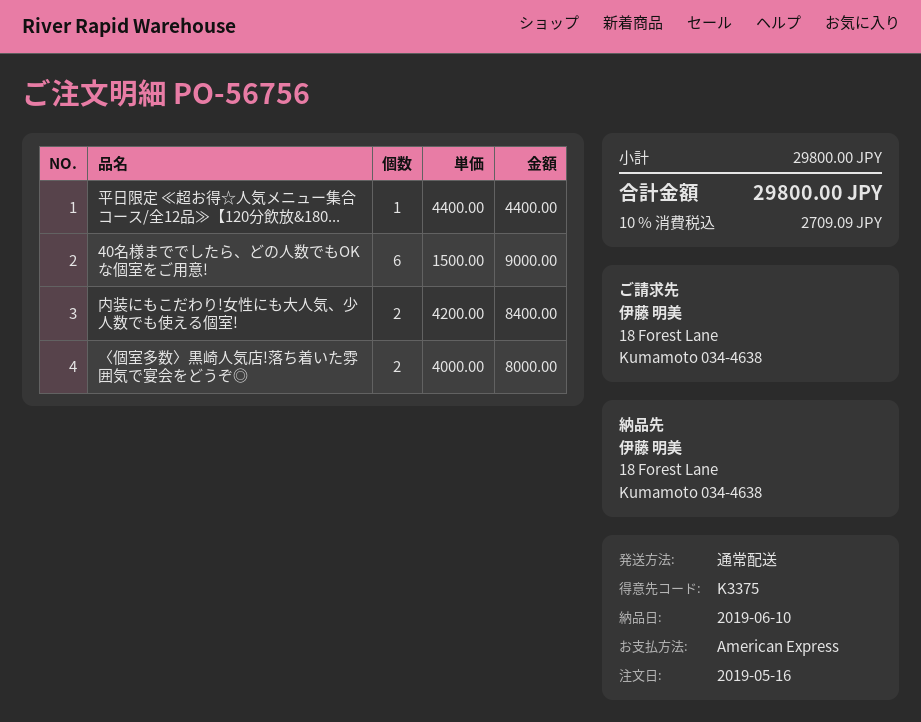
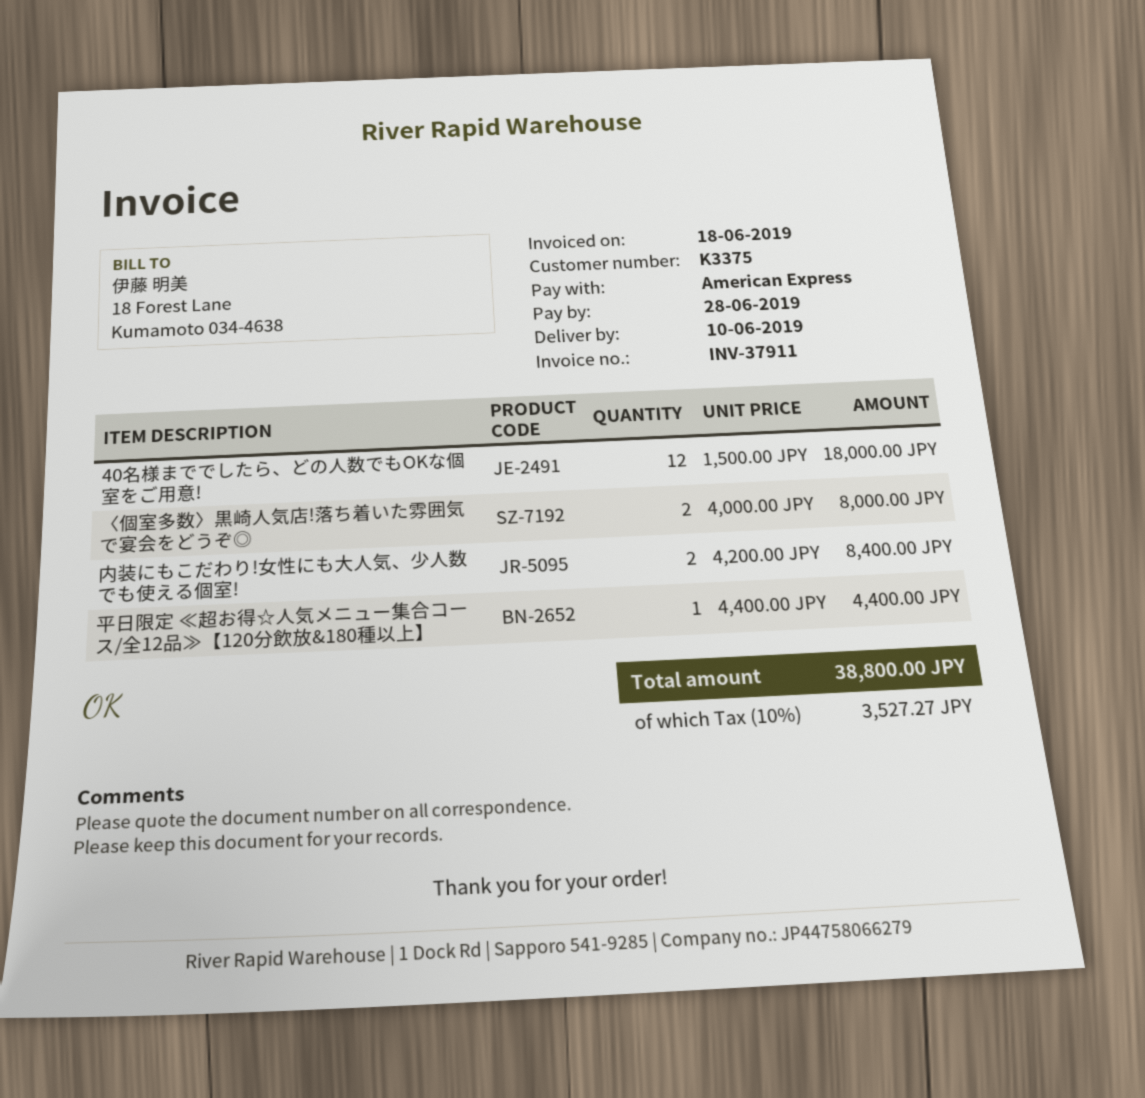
40名様まででしたら、どの人数でもOKな個室をご用意!: 6 x 1500.00 = 9000.00 -> 12 x 1500.00 = 18000.00
tax: 10% = 2709.09 -> 10% = 3527.27
total: 29800.00 -> 38800.00

